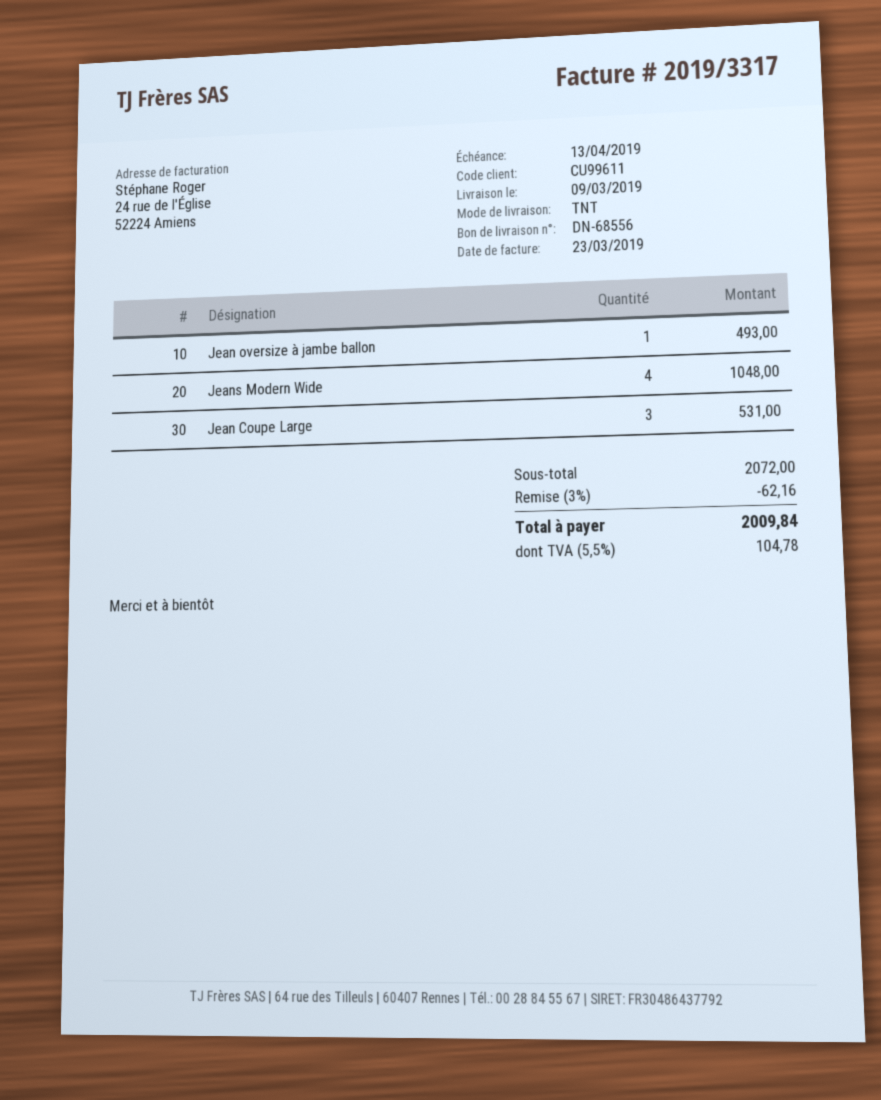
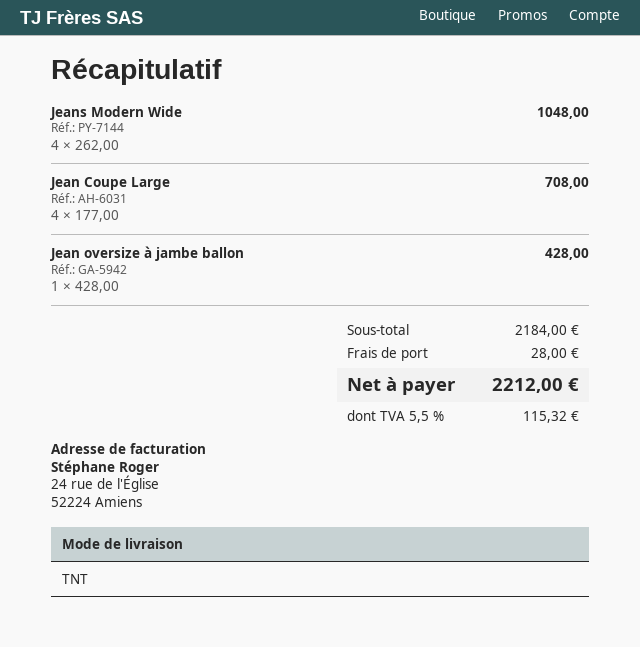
Jean oversize à jambe ballon: 1 for 493.00 -> 1 for 428.00
Jean Coupe Large: 3 for 531.00 -> 4 for 708.00
subtotal: 2072.00 -> 2184.00
discount: 3% = 62.16 -> none
shipping: none -> 28.00
tax: 5.5% = 104.78 -> 5.5% = 115.32
total: 2009.84 -> 2212.00

